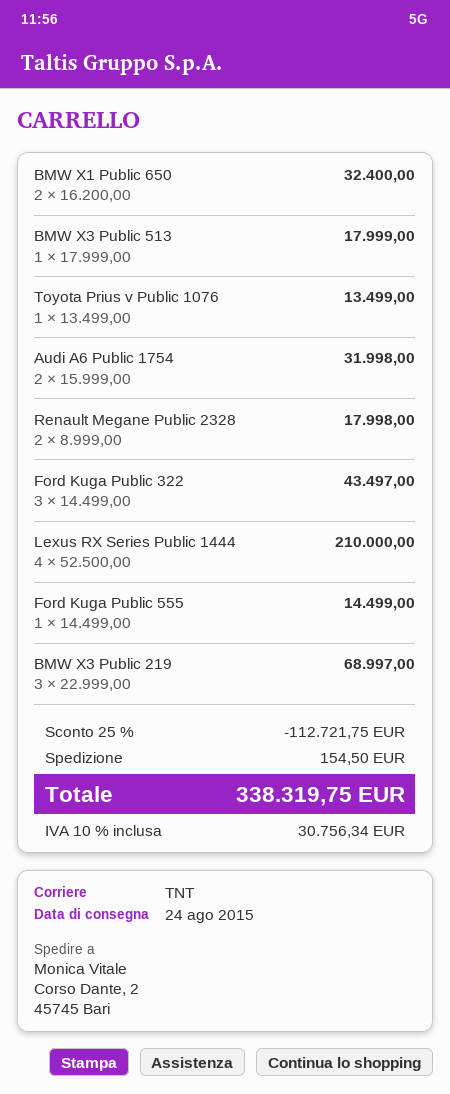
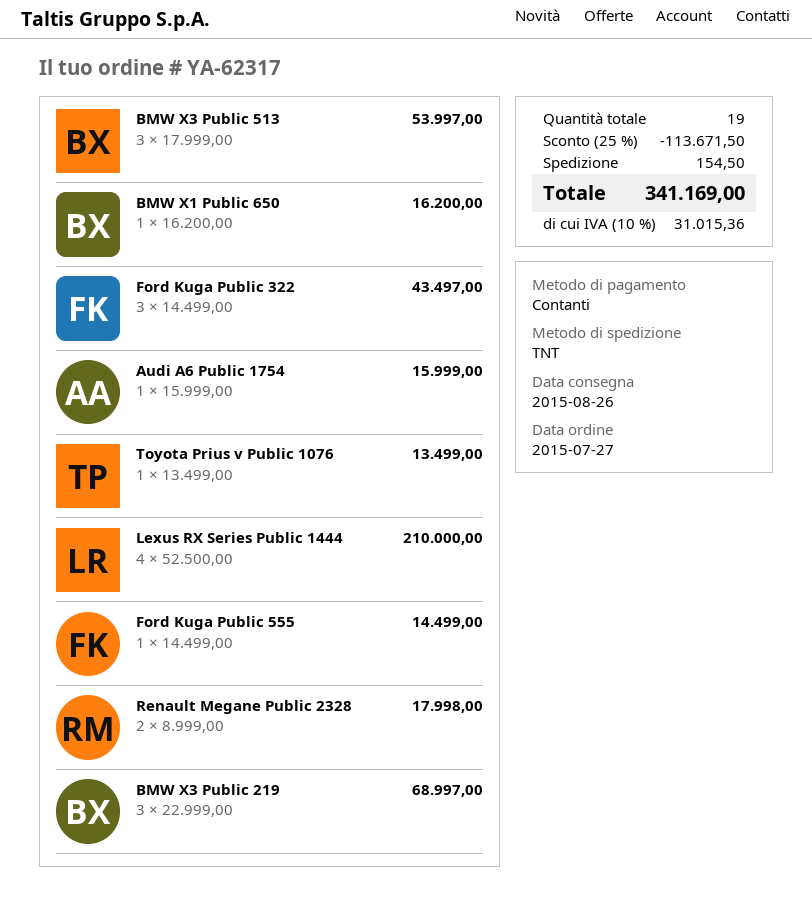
delivery date: 2015-08-24 -> 2015-08-26
BMW X1 Public 650: 2 x 16200.00 = 32400.00 -> 1 x 16200.00 = 16200.00
BMW X3 Public 513: 1 x 17999.00 = 17999.00 -> 3 x 17999.00 = 53997.00
Audi A6 Public 1754: 2 x 15999.00 = 31998.00 -> 1 x 15999.00 = 15999.00
discount: 25% = 112721.75 -> 25% = 113671.50
tax: 10% = 30756.34 -> 10% = 31015.36
total: 338319.75 -> 341169.00

